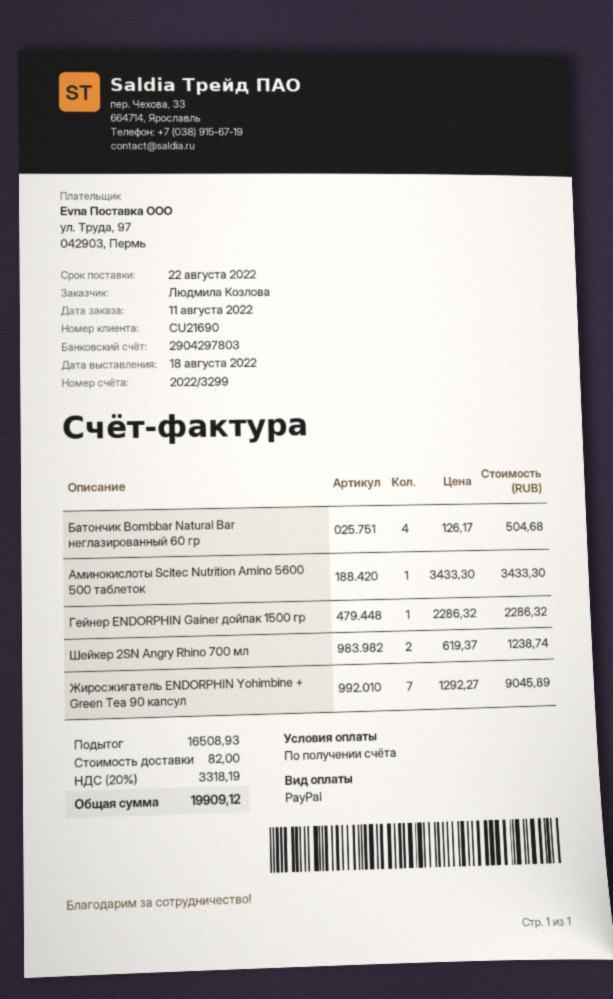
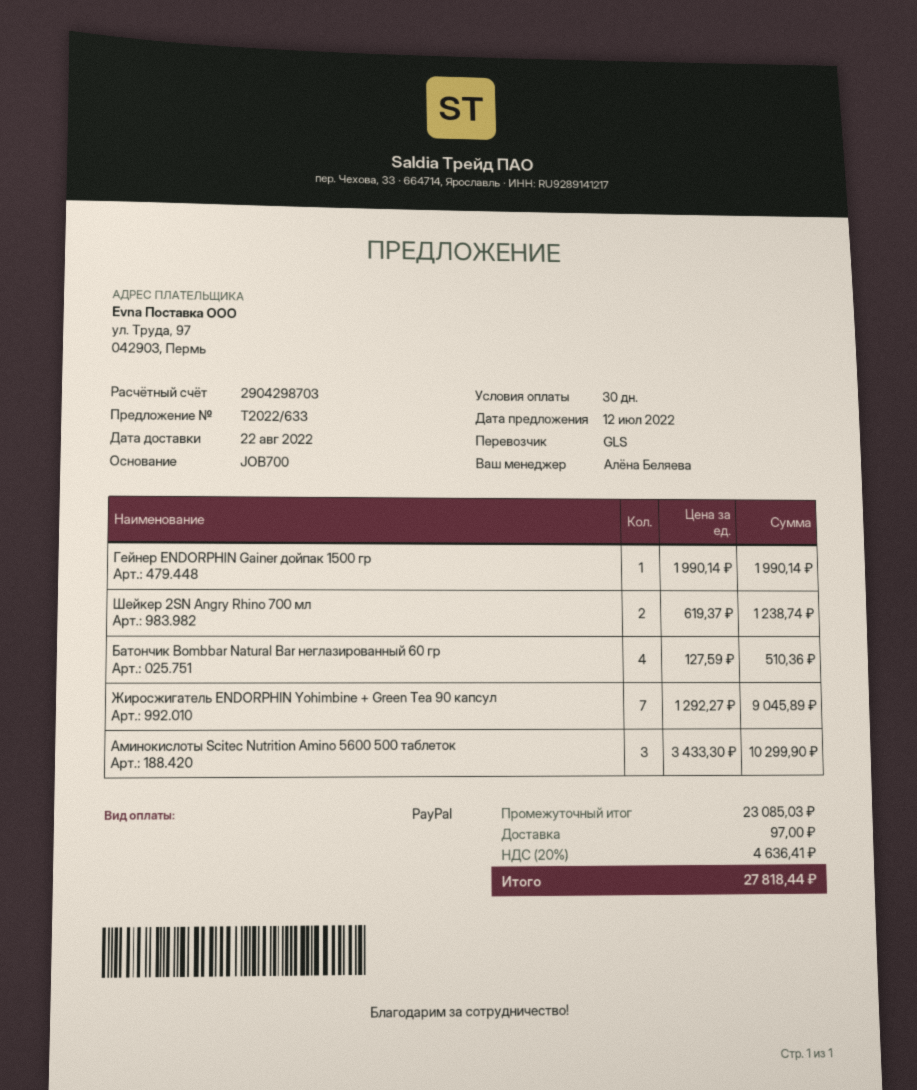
payment terms: on receipt -> 30 days
bank account: 2904297803 -> 2904298703
Батончик Bombbar Natural Bar неглазированный 60 гр: 4 x 126.17 = 504.68 -> 4 x 127.59 = 510.36
Аминокислоты Scitec Nutrition Amino 5600 500 таблеток: 1 x 3433.30 = 3433.30 -> 3 x 3433.30 = 10299.90
Гейнер ENDORPHIN Gainer дойпак 1500 гр: 1 x 2286.32 = 2286.32 -> 1 x 1990.14 = 1990.14
subtotal: 16508.93 -> 23085.03
shipping: 82.00 -> 97.00
tax: 20% = 3318.19 -> 20% = 4636.41
total: 19909.12 -> 27818.44

